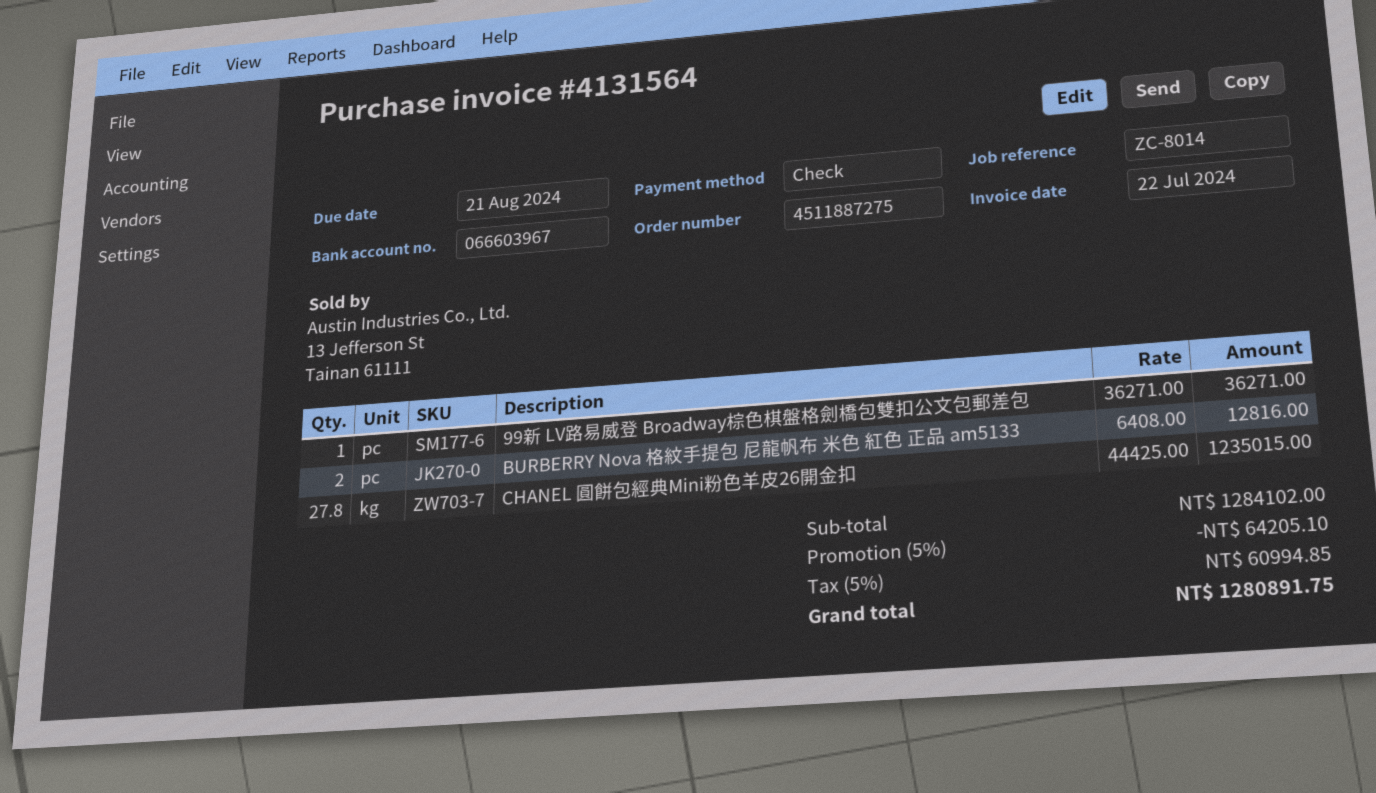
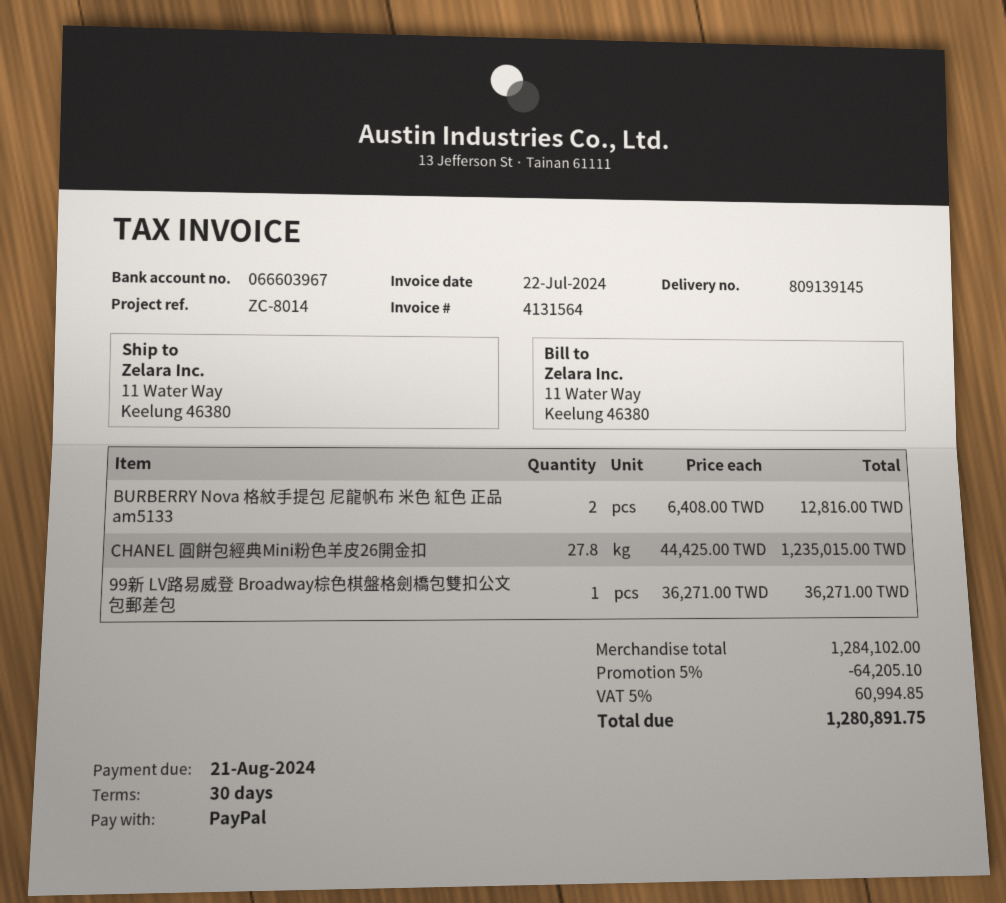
payment method: cheque -> PayPal

